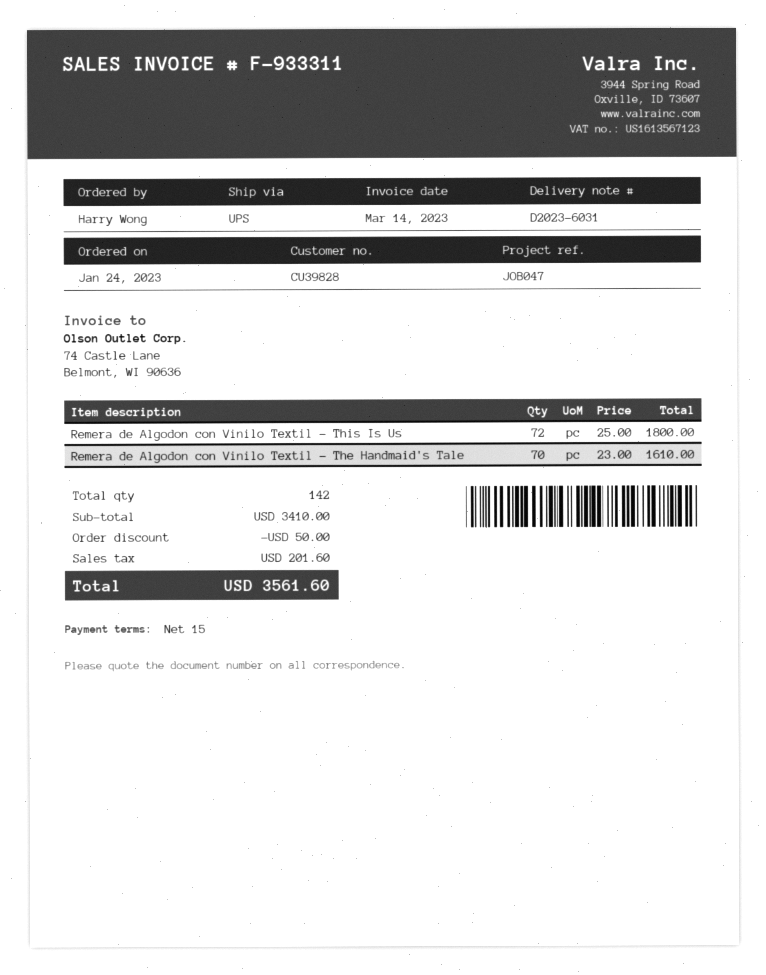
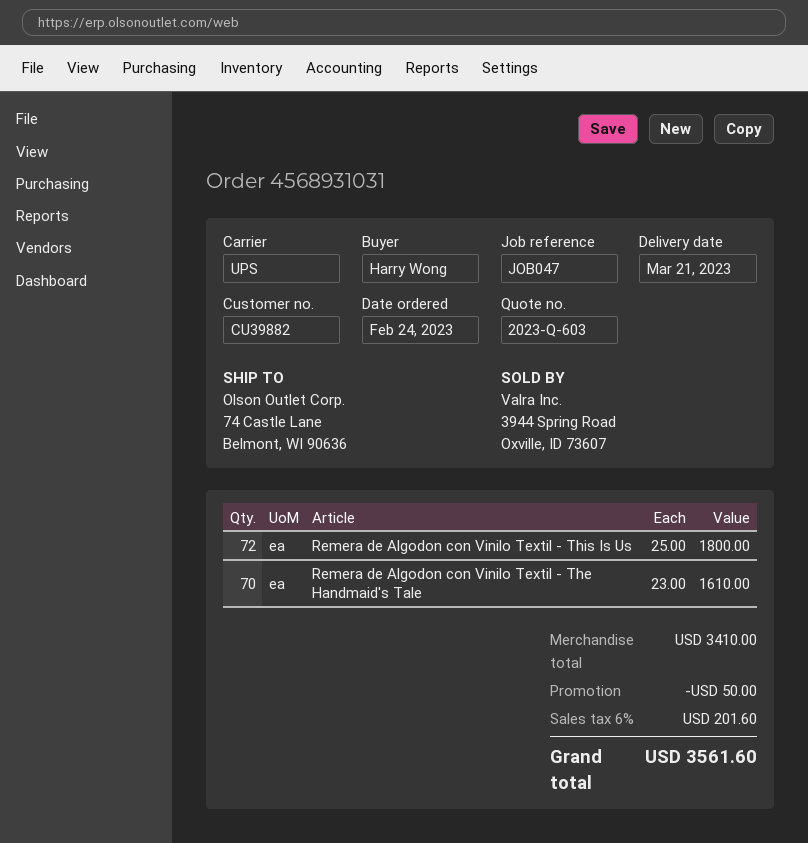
order date: 2023-01-24 -> 2023-02-24
customer number: CU39828 -> CU39882

